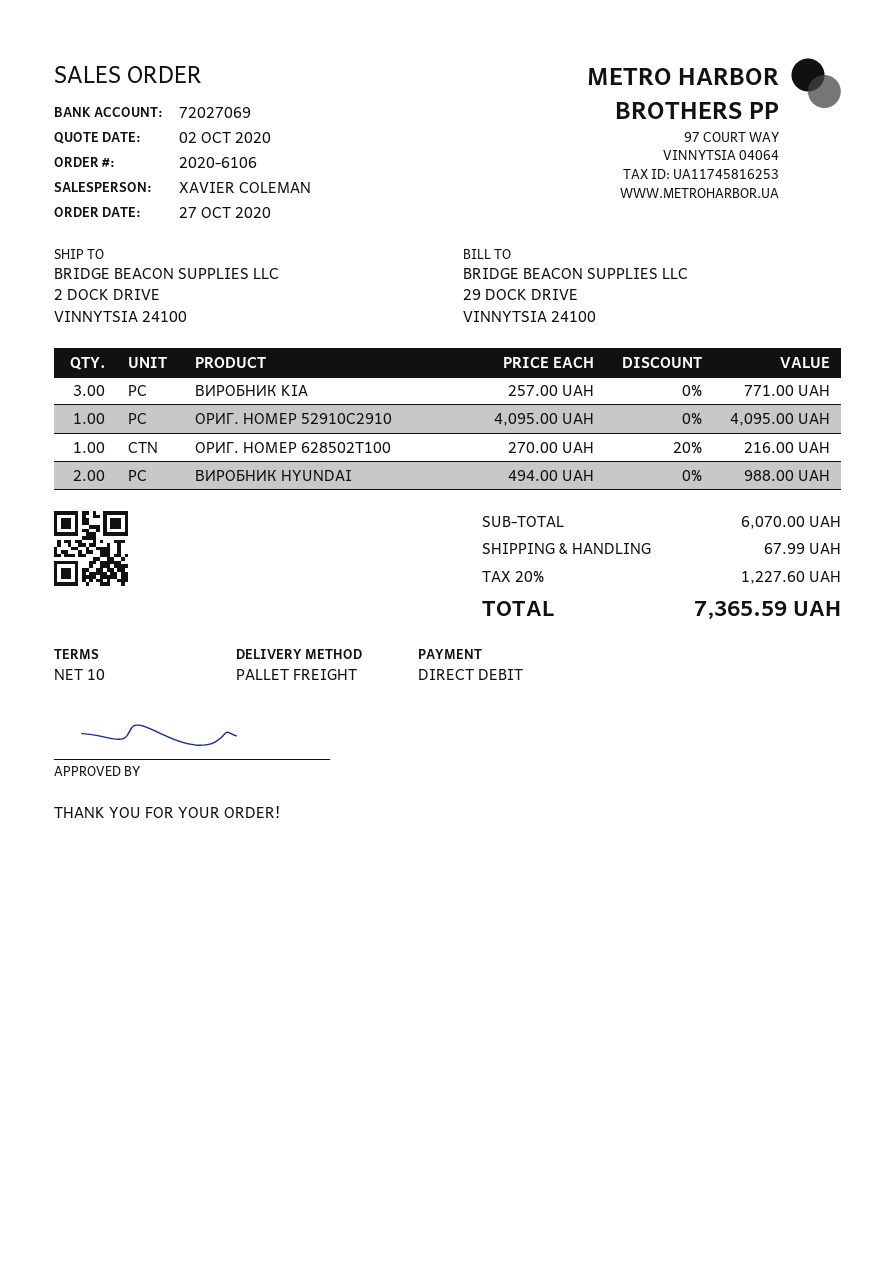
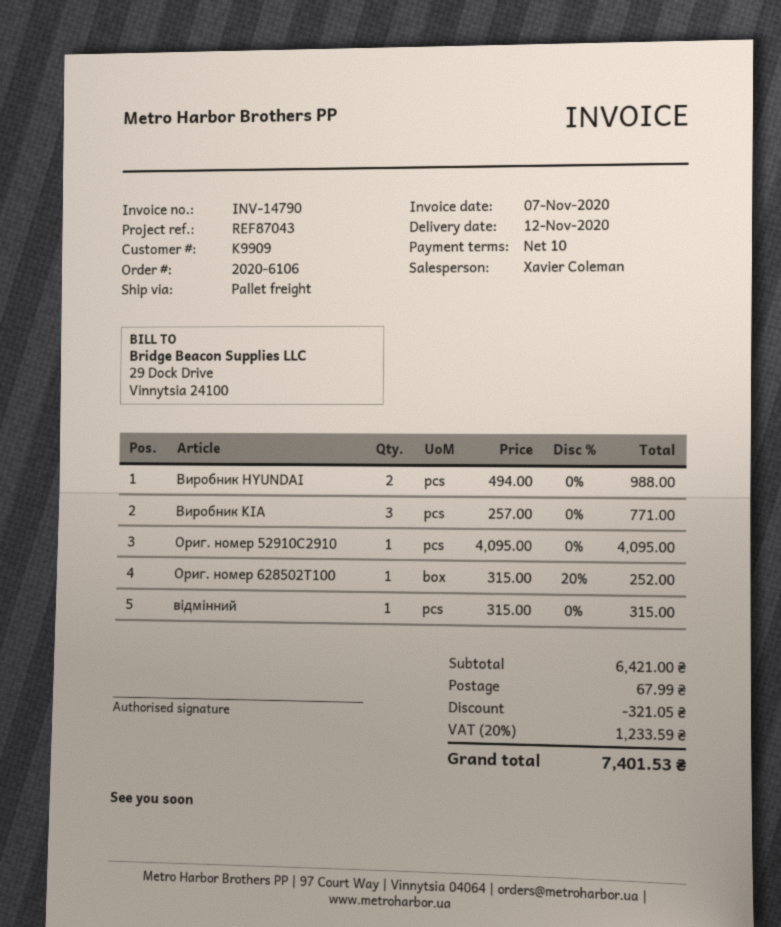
ОРИГ. НОМЕР 628502T100: 1 x 270.00 - 20% = 216.00 -> 1 x 315.00 - 20% = 252.00
відмінний: none -> 1 x 315.00 = 315.00
subtotal: 6070.00 -> 6421.00
discount: none -> 321.05
tax: 20% = 1227.60 -> 20% = 1233.59
total: 7365.59 -> 7401.53

